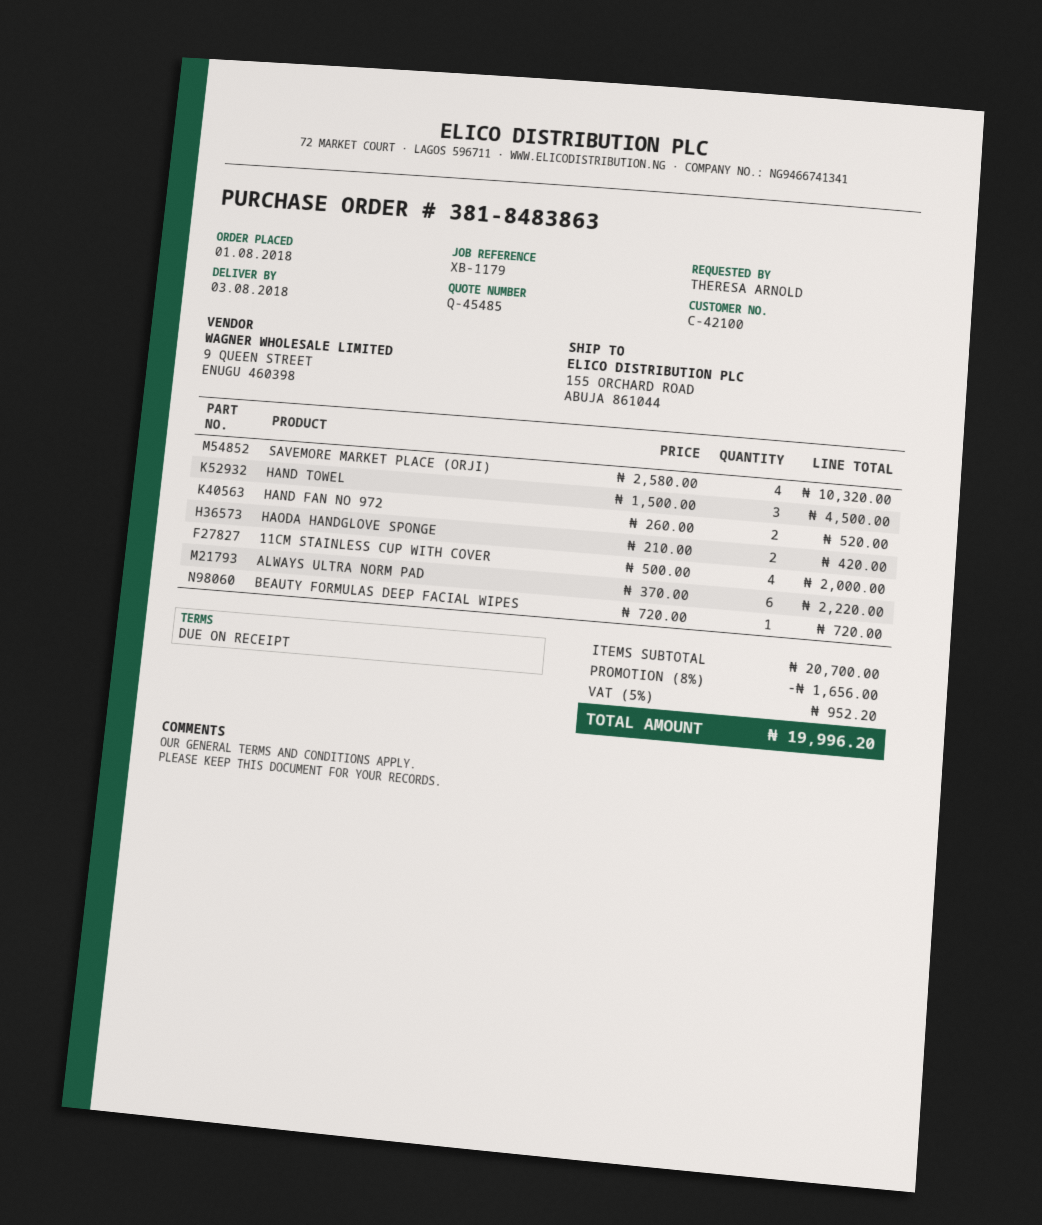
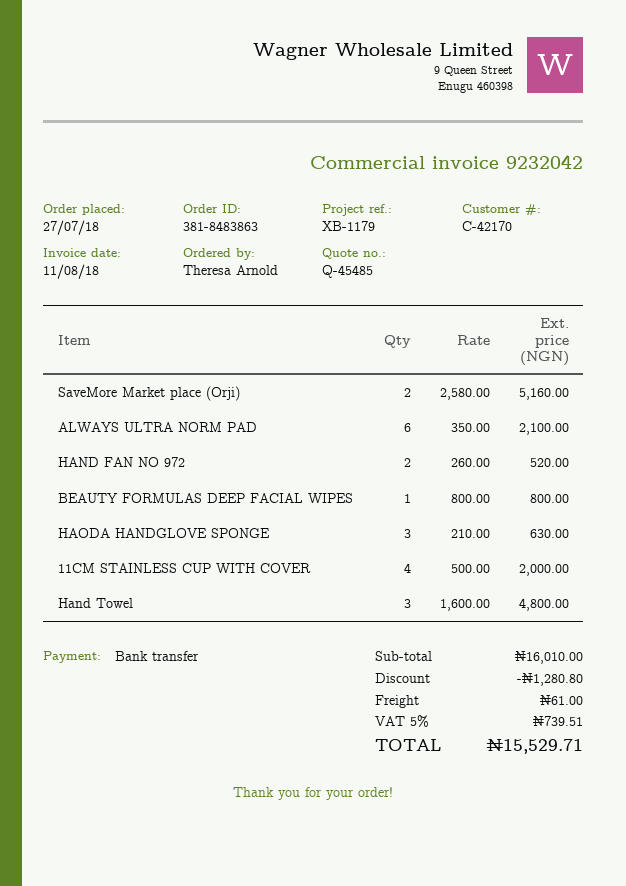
order date: 2018-08-01 -> 2018-07-27
customer number: C-42100 -> C-42170
SAVEMORE MARKET PLACE (ORJI): 4 x 2580.00 = 10320.00 -> 2 x 2580.00 = 5160.00
HAND TOWEL: 3 x 1500.00 = 4500.00 -> 3 x 1600.00 = 4800.00
HAODA HANDGLOVE SPONGE: 2 x 210.00 = 420.00 -> 3 x 210.00 = 630.00
ALWAYS ULTRA NORM PAD: 6 x 370.00 = 2220.00 -> 6 x 350.00 = 2100.00
BEAUTY FORMULAS DEEP FACIAL WIPES: 1 x 720.00 = 720.00 -> 1 x 800.00 = 800.00
subtotal: 20700.00 -> 16010.00
discount: 1656.00 -> 1280.80
shipping: none -> 61.00
tax: 5% = 952.20 -> 5% = 739.51
total: 19996.20 -> 15529.71

